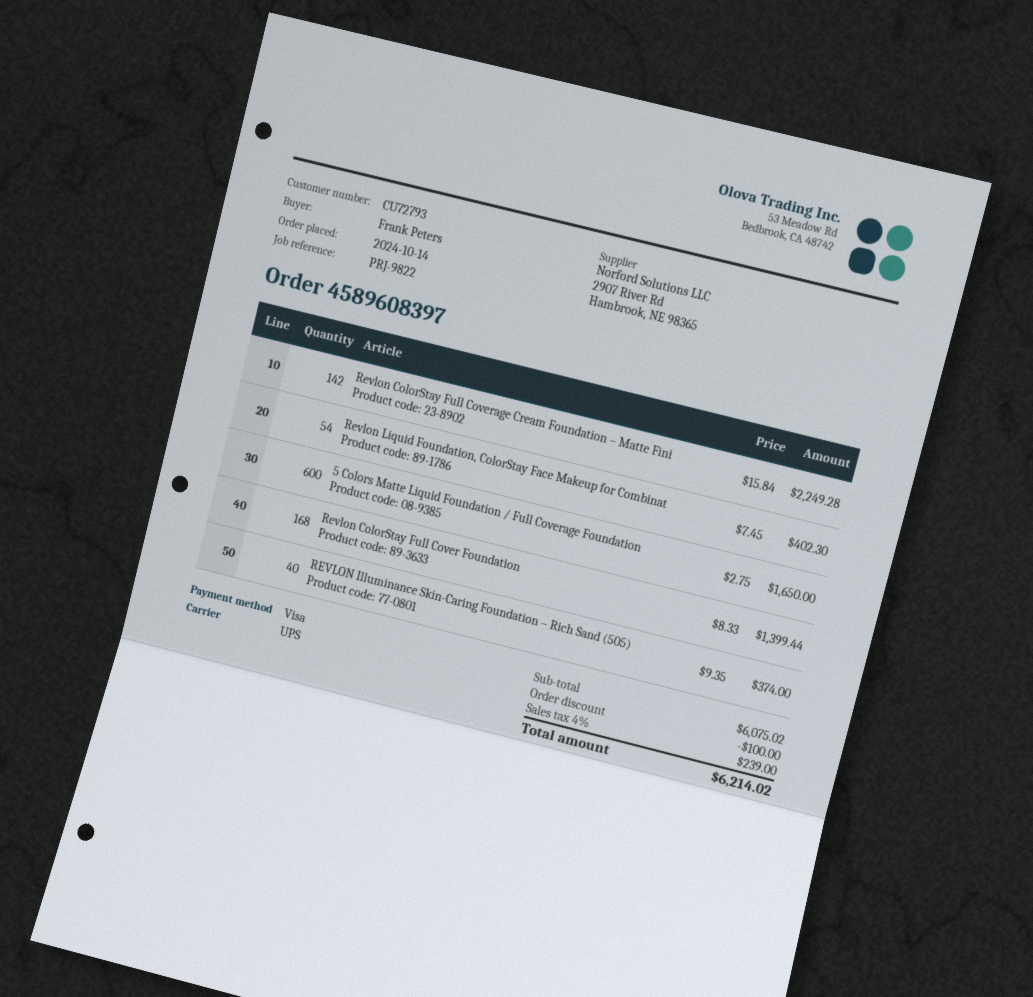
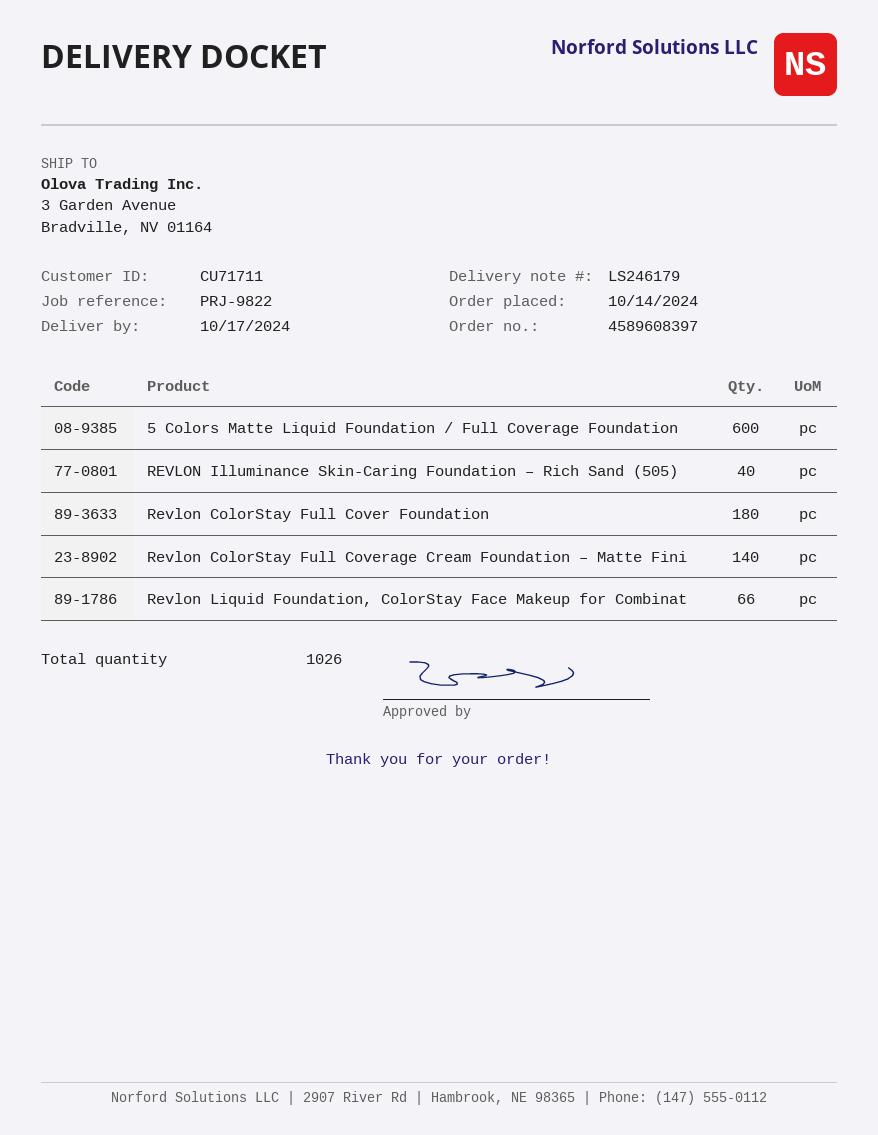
customer number: CU72793 -> CU71711
Revlon ColorStay Full Coverage Cream Foundation – Matte Fini: 142 -> 140
Revlon Liquid Foundation, ColorStay Face Makeup for Combinat: 54 -> 66
Revlon ColorStay Full Cover Foundation: 168 -> 180

